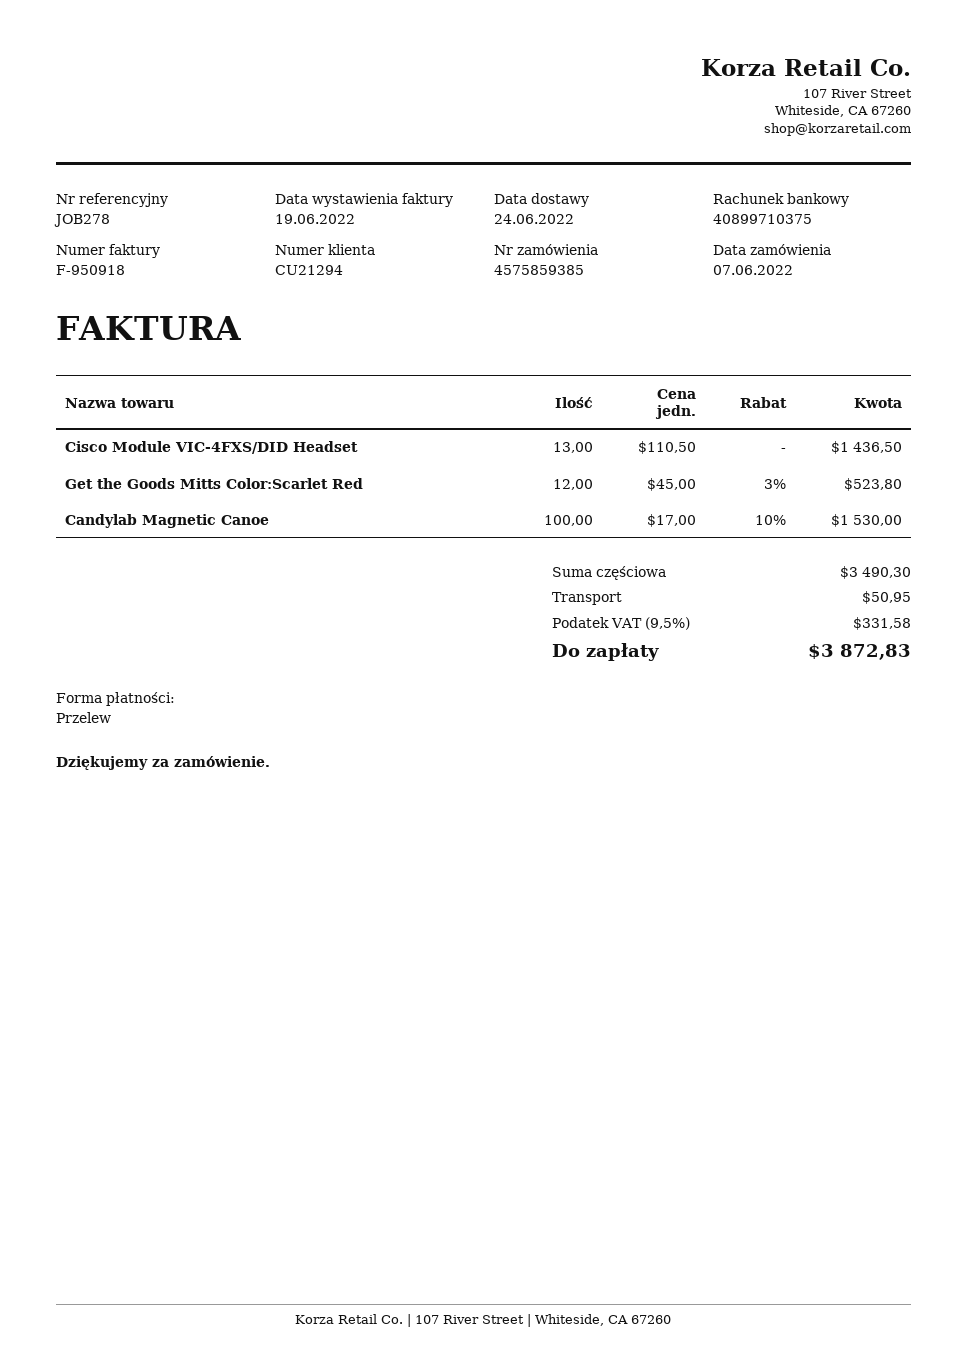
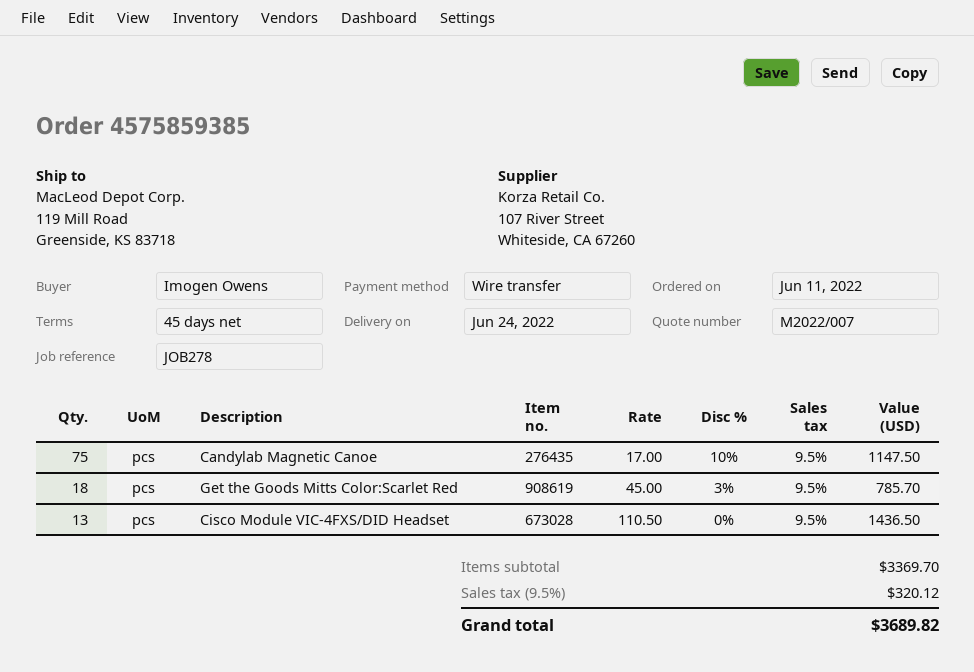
order date: 2022-06-07 -> 2022-06-11
Get the Goods Mitts Color:Scarlet Red: 12 x 45.00 - 3% = 523.80 -> 18 x 45.00 - 3% = 785.70
Candylab Magnetic Canoe: 100 x 17.00 - 10% = 1530.00 -> 75 x 17.00 - 10% = 1147.50
subtotal: 3490.30 -> 3369.70
shipping: 50.95 -> none
tax: 9.5% = 331.58 -> 9.5% = 320.12
total: 3872.83 -> 3689.82

